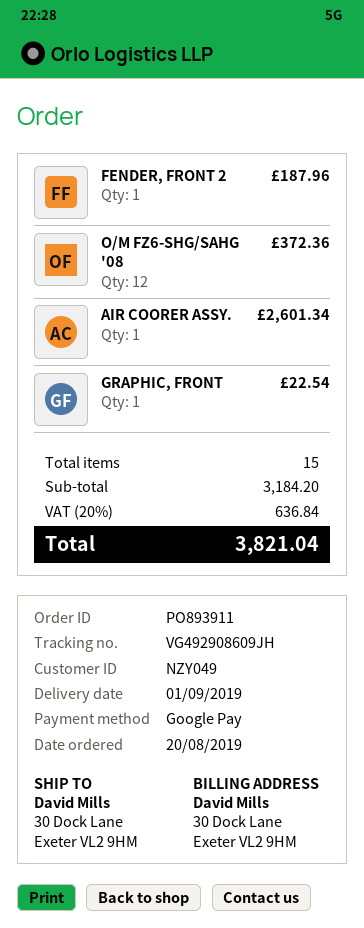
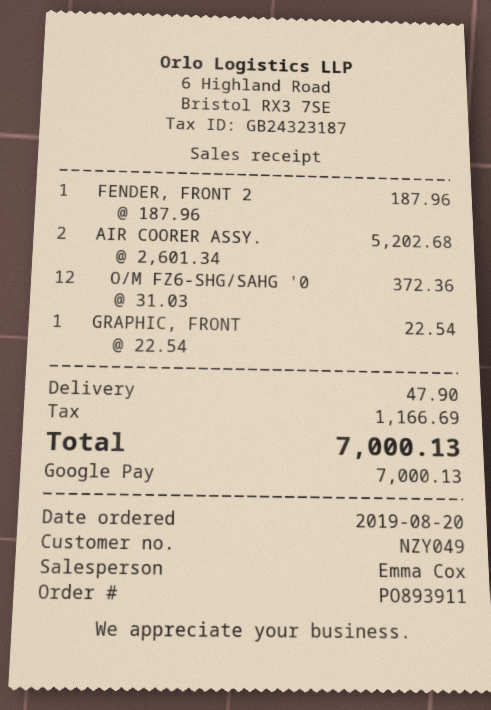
AIR COORER ASSY.: 1 for 2601.34 -> 2 for 5202.68
shipping: none -> 47.90
tax: 636.84 -> 1166.69
total: 3821.04 -> 7000.13

